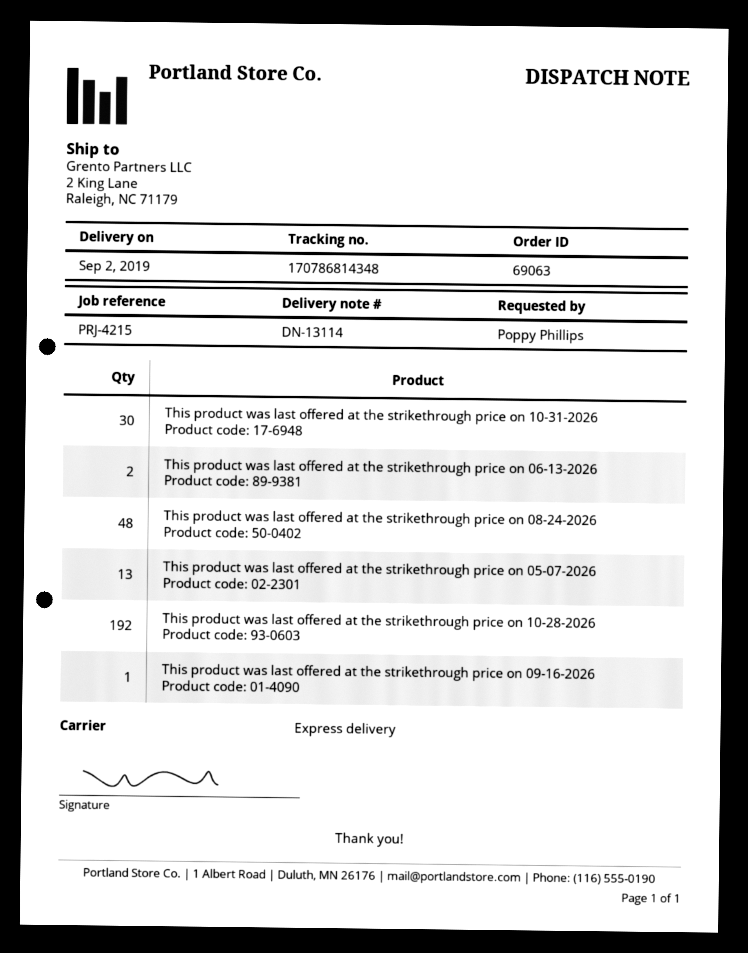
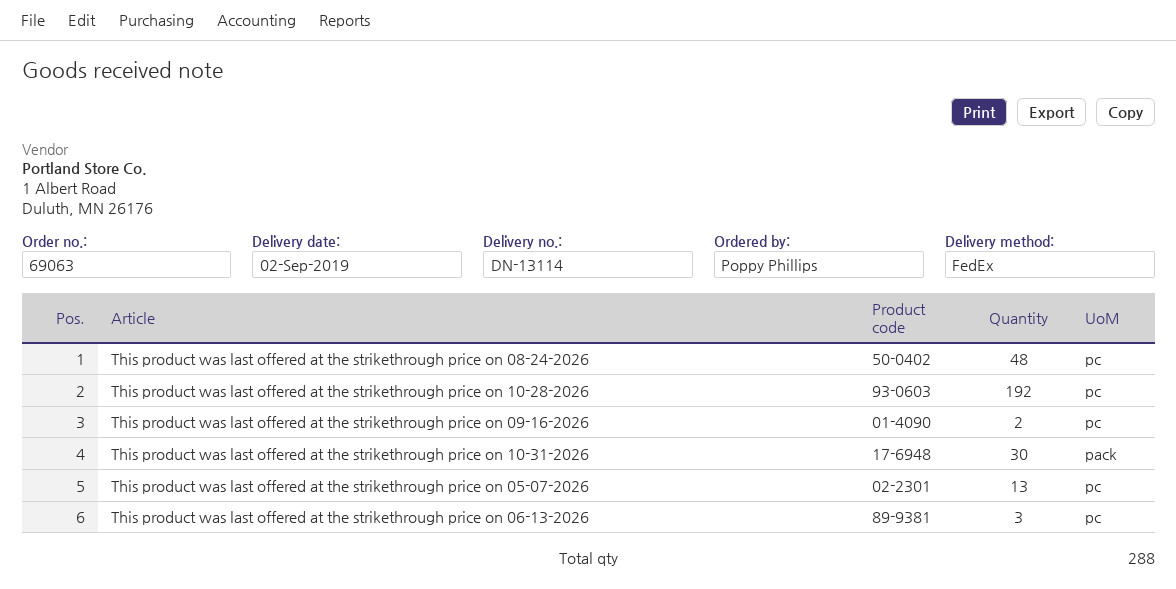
shipping method: express -> FedEx
This product was last offered at the strikethrough price on 06-13-2026: 2 -> 3
This product was last offered at the strikethrough price on 09-16-2026: 1 -> 2

